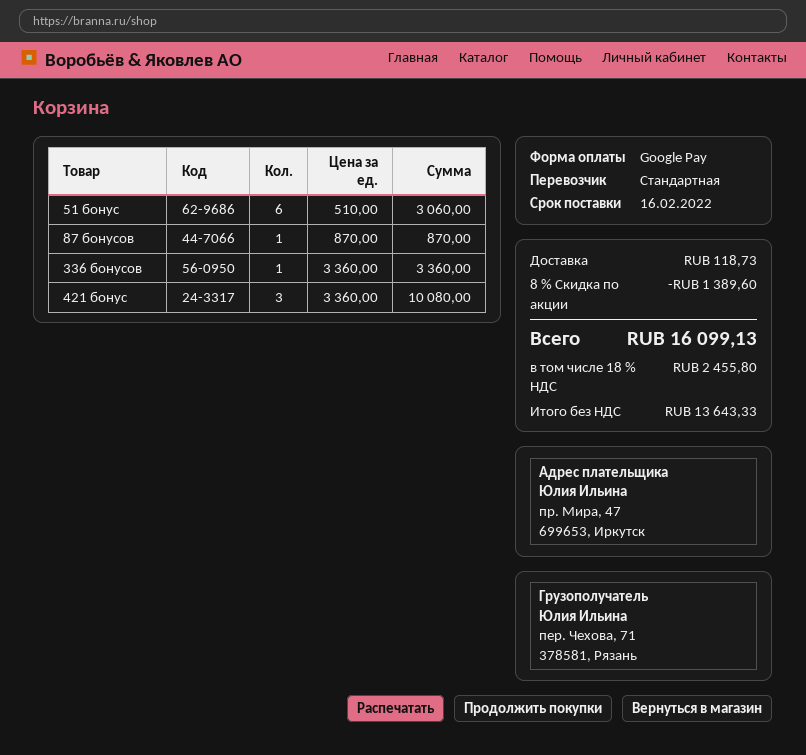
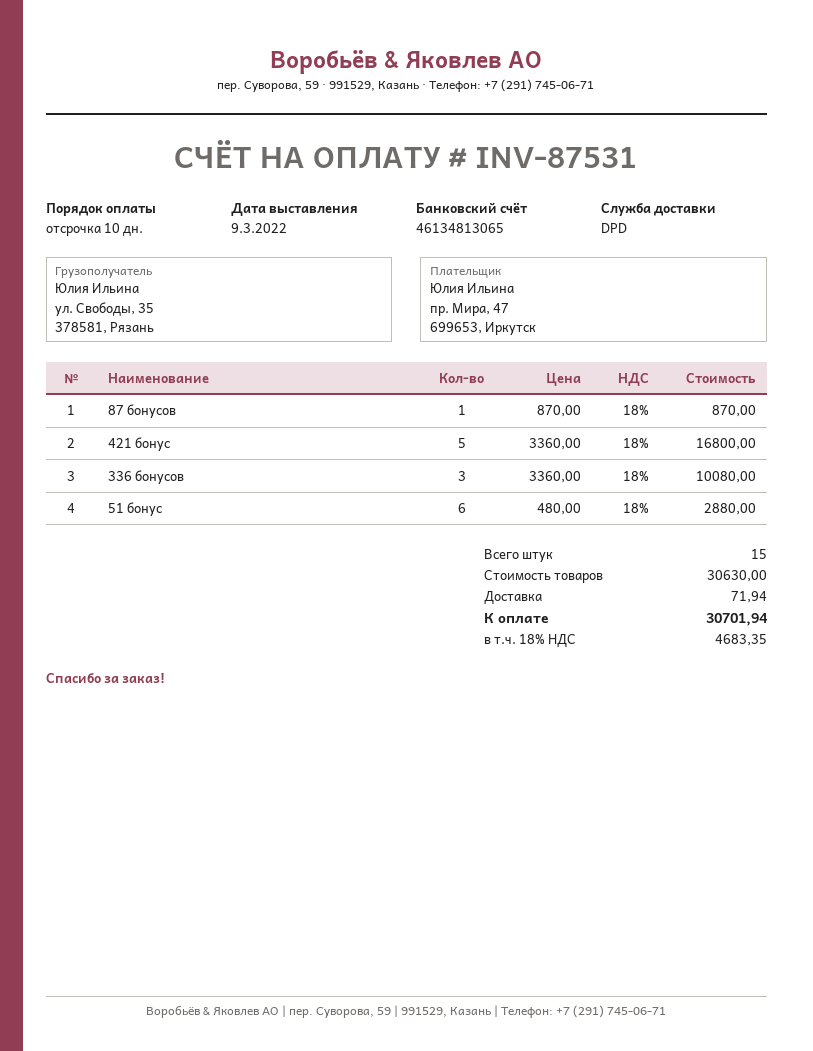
shipping method: standard -> DPD
ship to: пер. Чехова, 71, 378581, Рязань -> ул. Свободы, 35, 378581, Рязань
51 бонус: 6 x 510.00 = 3060.00 -> 6 x 480.00 = 2880.00
336 бонусов: 1 x 3360.00 = 3360.00 -> 3 x 3360.00 = 10080.00
421 бонус: 3 x 3360.00 = 10080.00 -> 5 x 3360.00 = 16800.00
discount: 8% = 1389.60 -> none
shipping: 118.73 -> 71.94
tax: 18% = 2455.80 -> 18% = 4683.35
total: 16099.13 -> 30701.94

